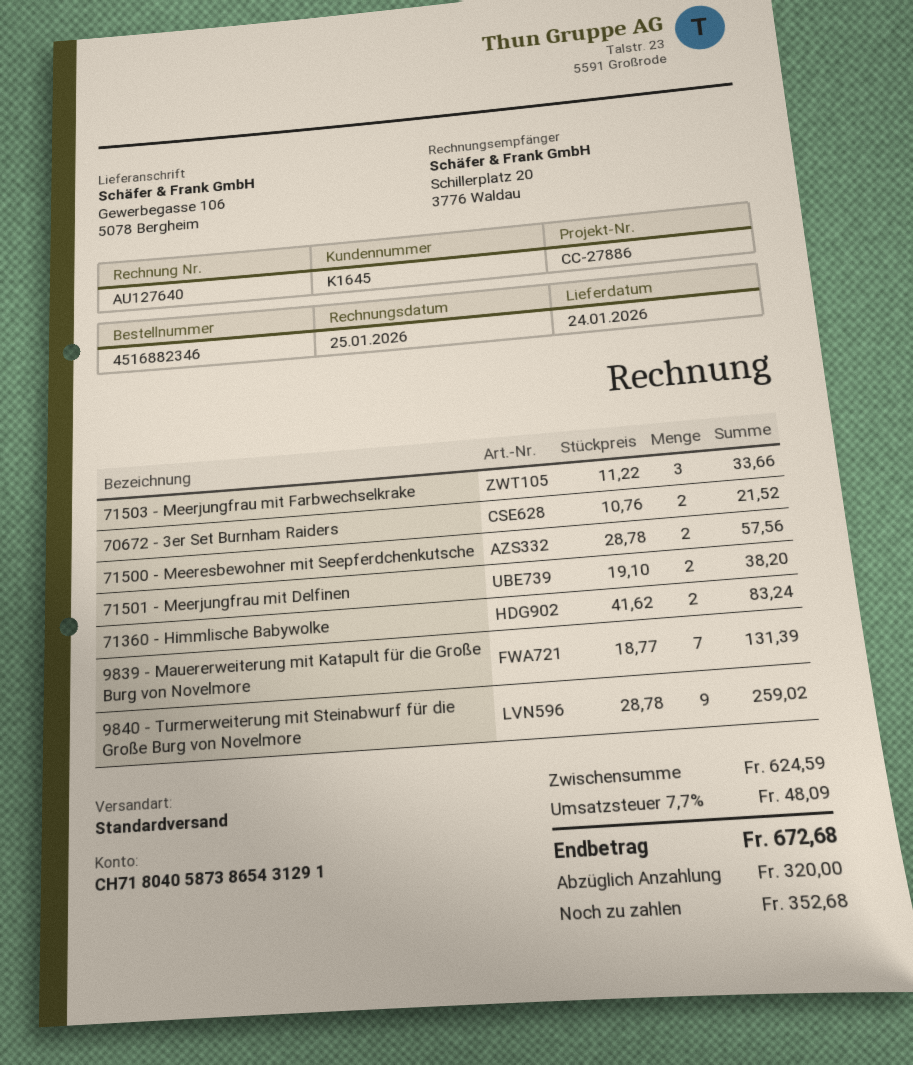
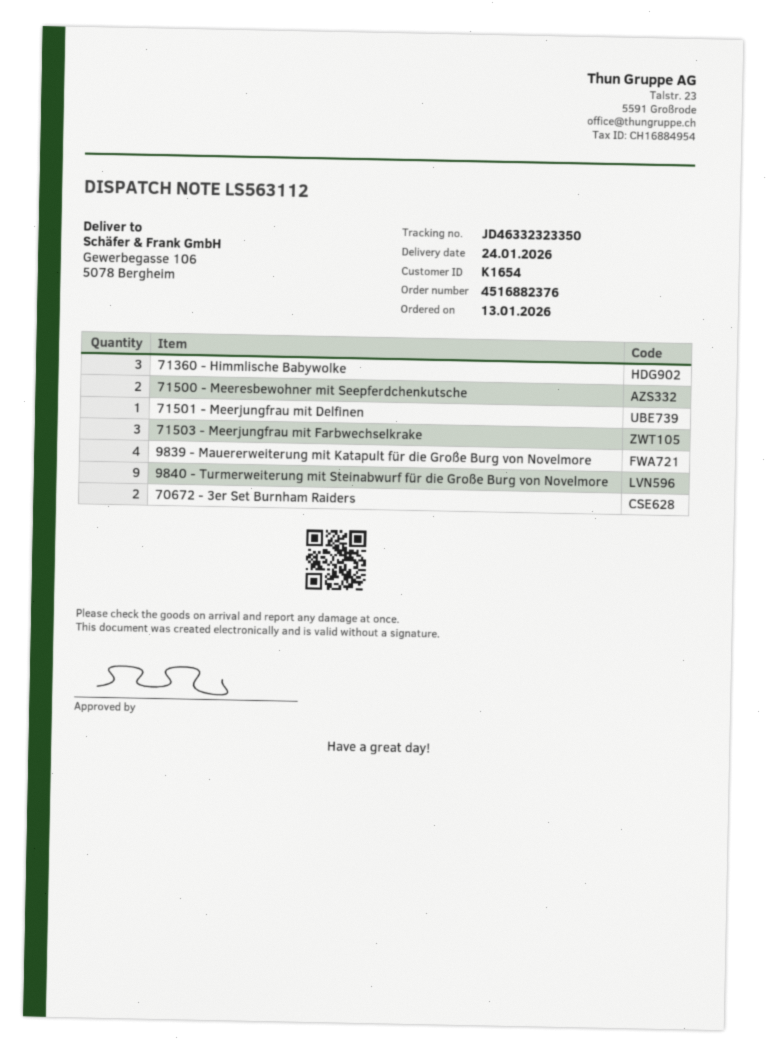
order number: 4516882346 -> 4516882376
customer number: K1645 -> K1654
71501 - Meerjungfrau mit Delfinen: 2 -> 1
71360 - Himmlische Babywolke: 2 -> 3
9839 - Mauererweiterung mit Katapult für die Große Burg von Novelmore: 7 -> 4

